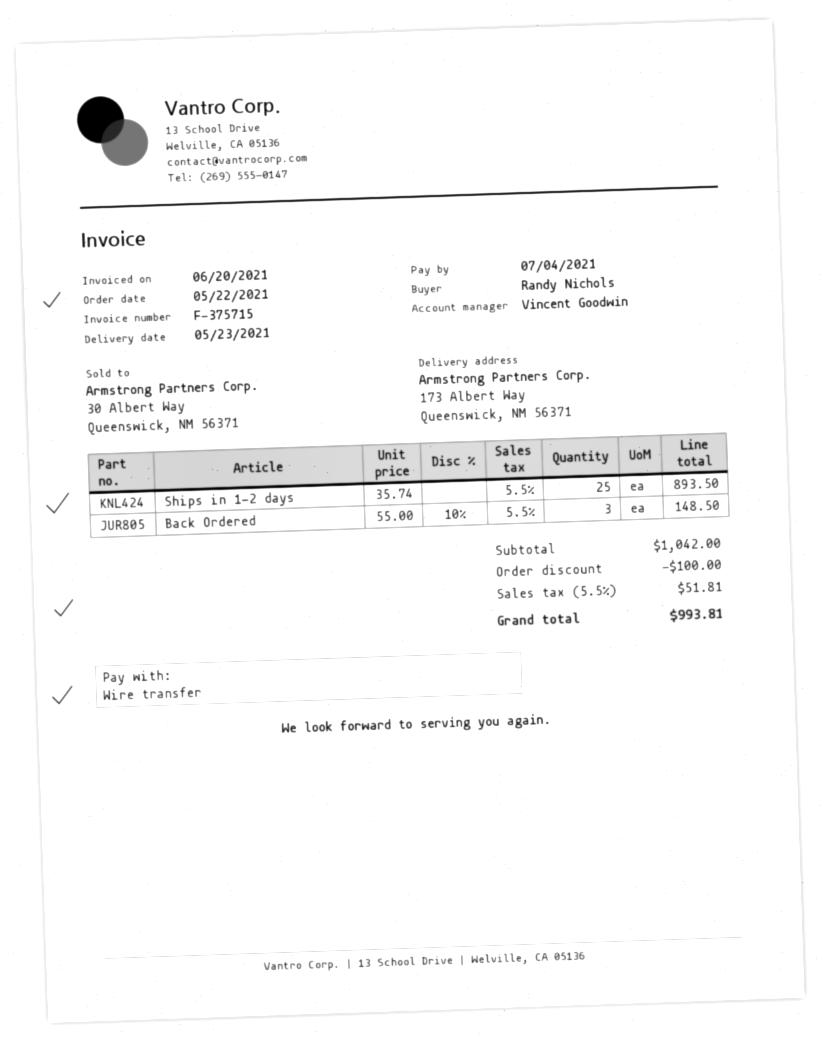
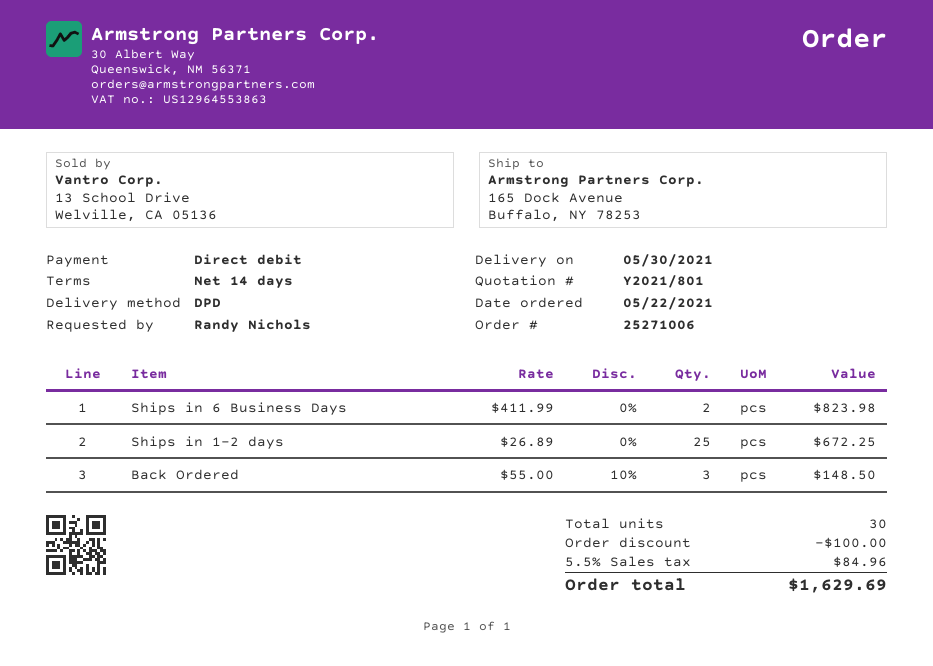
delivery date: 2021-05-23 -> 2021-05-30
payment method: bank transfer -> direct debit
ship to: 173 Albert Way, Queenswick, NM 56371 -> 165 Dock Avenue, Buffalo, NY 78253
Ships in 1-2 days: 25 x 35.74 = 893.50 -> 25 x 26.89 = 672.25
Ships in 6 Business Days: none -> 2 x 411.99 = 823.98
tax: 5.5% = 51.81 -> 5.5% = 84.96
total: 993.81 -> 1629.69

